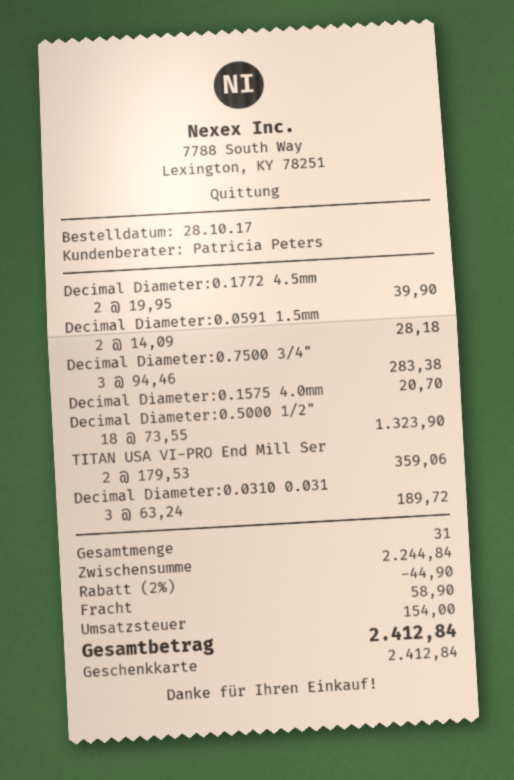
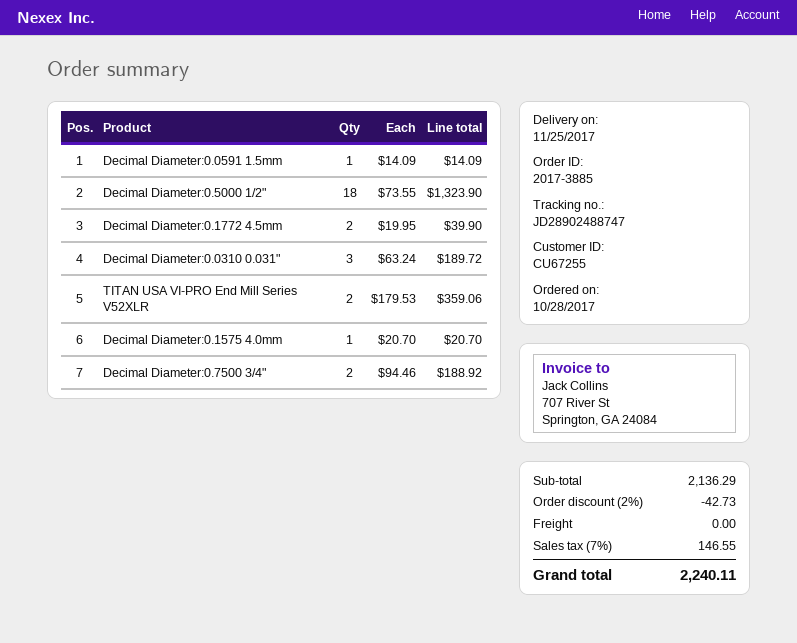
Decimal Diameter:0.0591 1.5mm: 2 x 14.09 = 28.18 -> 1 x 14.09 = 14.09
Decimal Diameter:0.7500 3/4": 3 x 94.46 = 283.38 -> 2 x 94.46 = 188.92
subtotal: 2244.84 -> 2136.29
discount: 2% = 44.90 -> 2% = 42.73
shipping: 58.90 -> 0.00
tax: 154.00 -> 146.55
total: 2412.84 -> 2240.11

